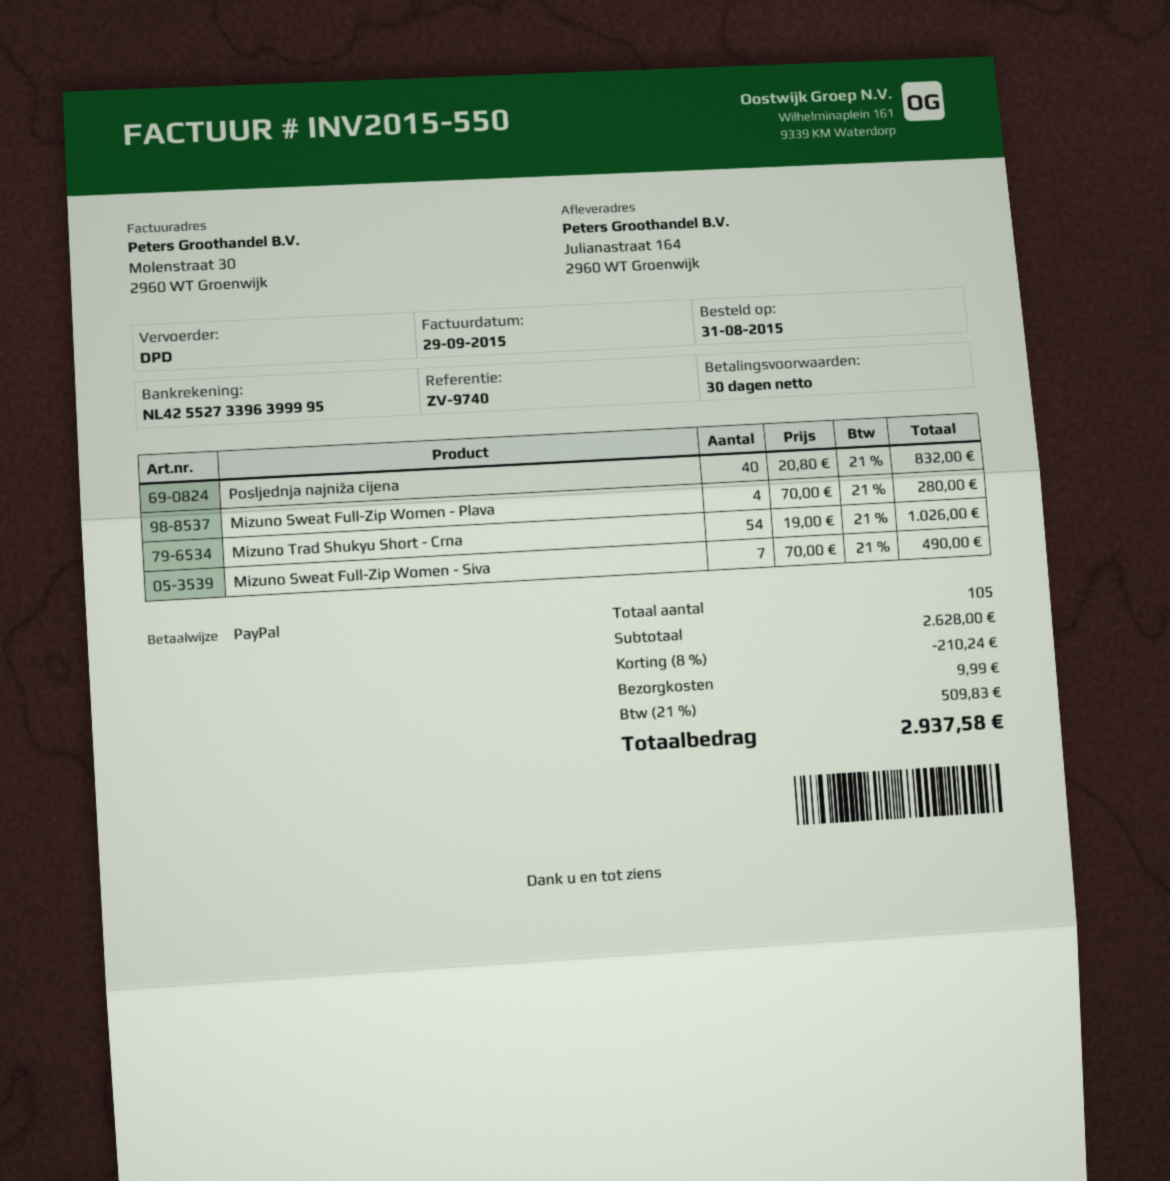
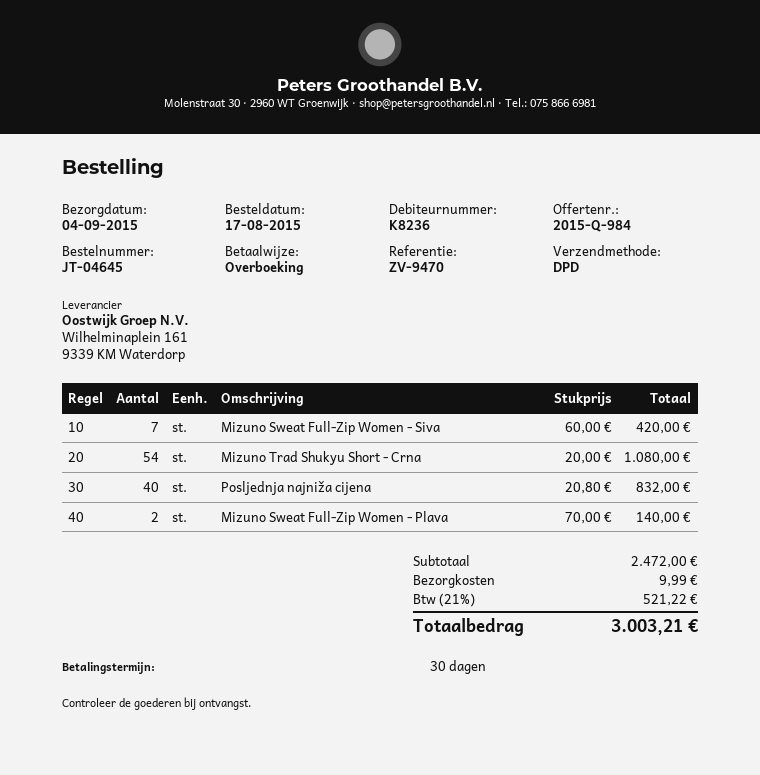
order date: 2015-08-31 -> 2015-08-17
reference: ZV-9740 -> ZV-9470
payment method: PayPal -> bank transfer
Mizuno Sweat Full-Zip Women - Plava: 4 x 70.00 = 280.00 -> 2 x 70.00 = 140.00
Mizuno Trad Shukyu Short - Crna: 54 x 19.00 = 1026.00 -> 54 x 20.00 = 1080.00
Mizuno Sweat Full-Zip Women - Siva: 7 x 70.00 = 490.00 -> 7 x 60.00 = 420.00
subtotal: 2628.00 -> 2472.00
discount: 8% = 210.24 -> none
tax: 21% = 509.83 -> 21% = 521.22
total: 2937.58 -> 3003.21

